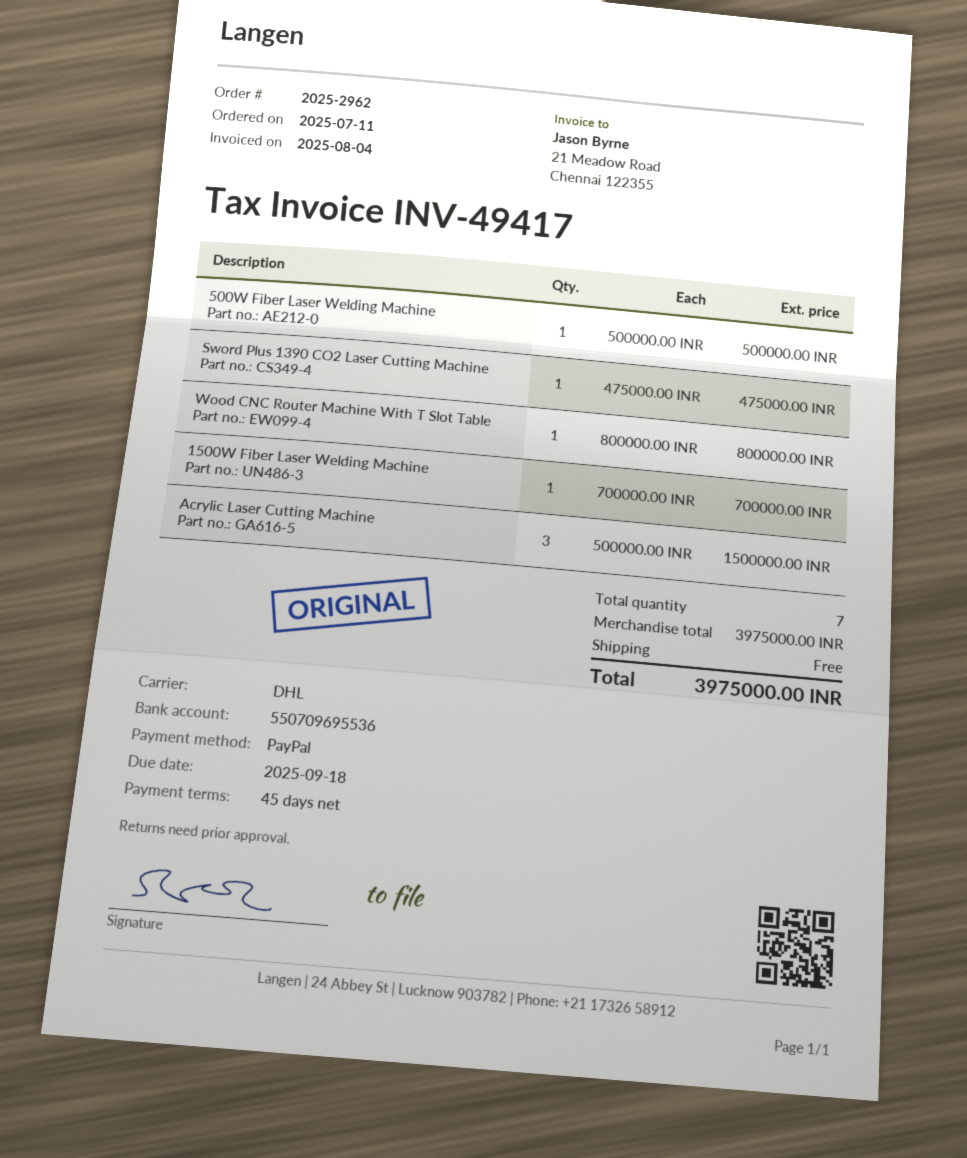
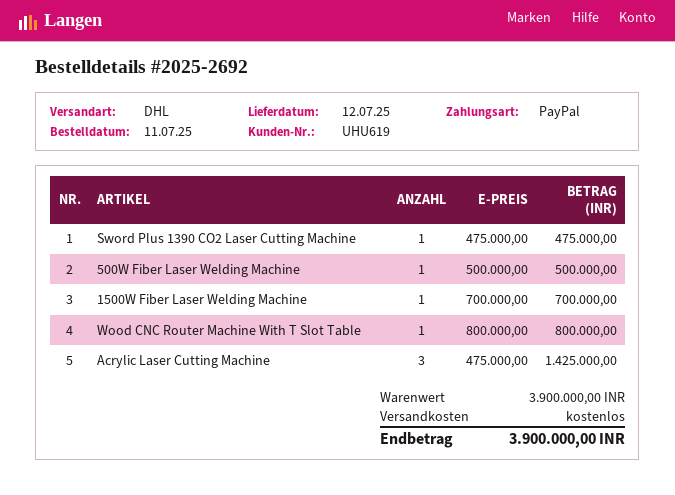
order number: 2025-2962 -> 2025-2692
Acrylic Laser Cutting Machine: 3 x 500000.00 = 1500000.00 -> 3 x 475000.00 = 1425000.00
subtotal: 3975000.00 -> 3900000.00
total: 3975000.00 -> 3900000.00

